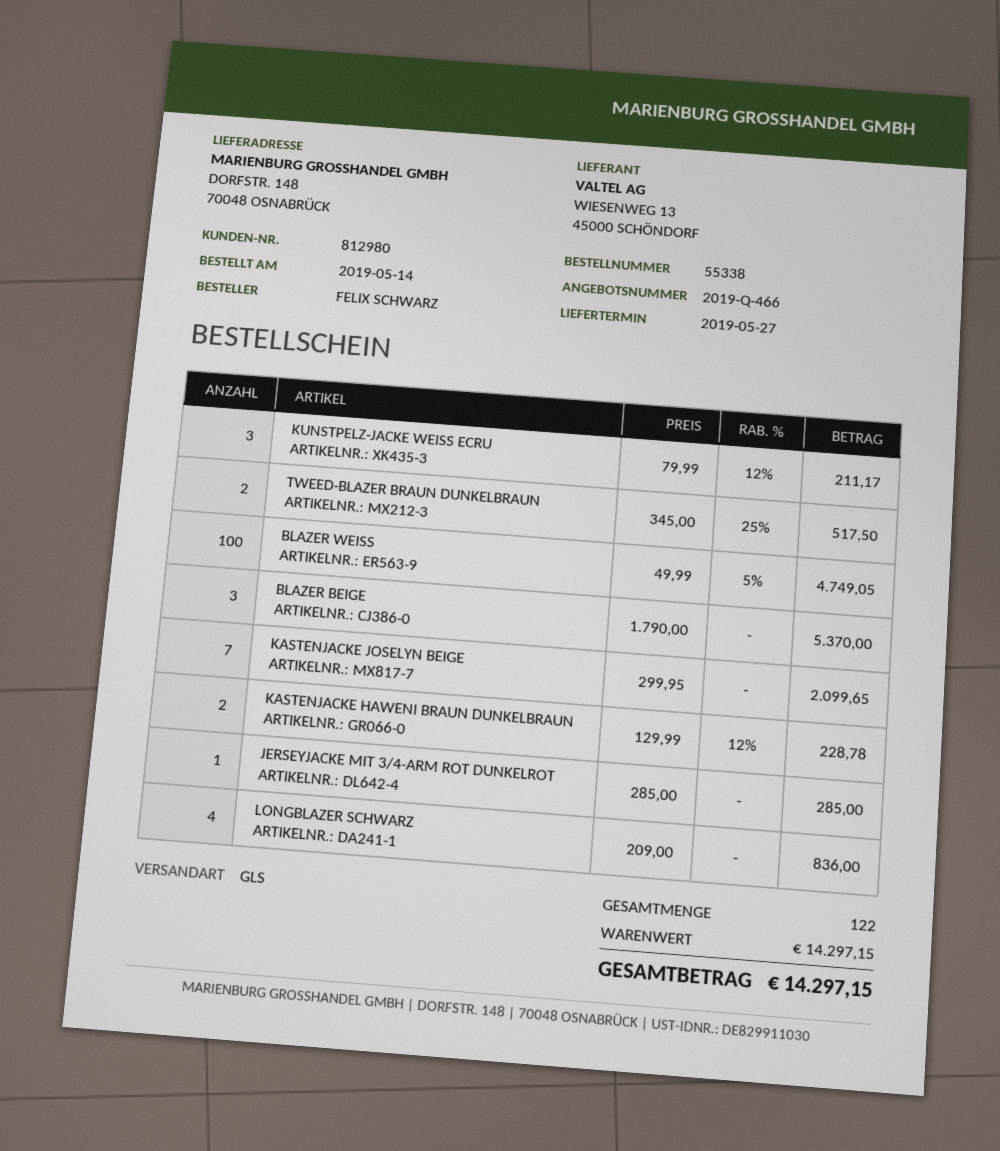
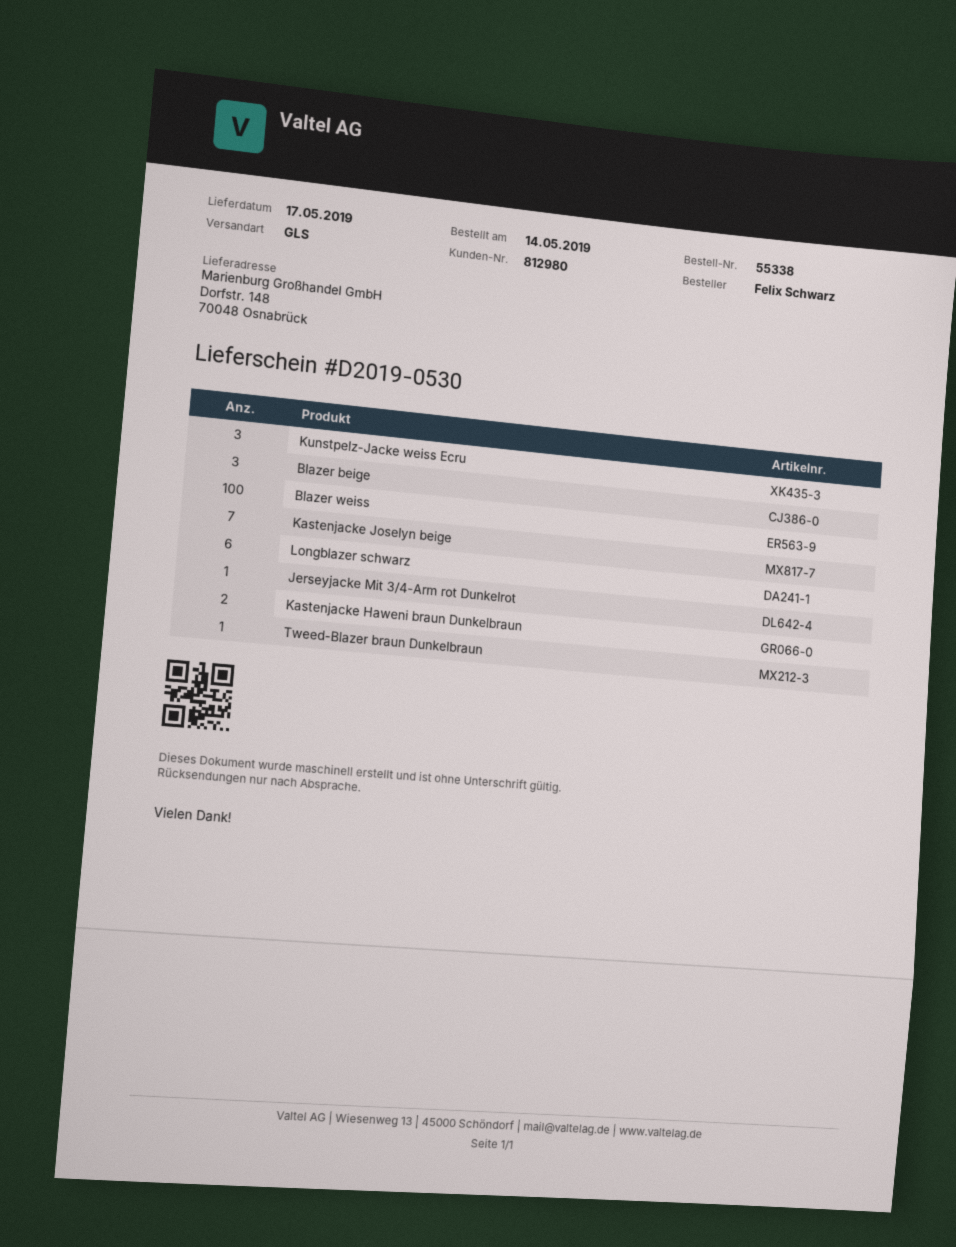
delivery date: 2019-05-27 -> 2019-05-17
TWEED-BLAZER BRAUN DUNKELBRAUN: 2 -> 1
LONGBLAZER SCHWARZ: 4 -> 6

